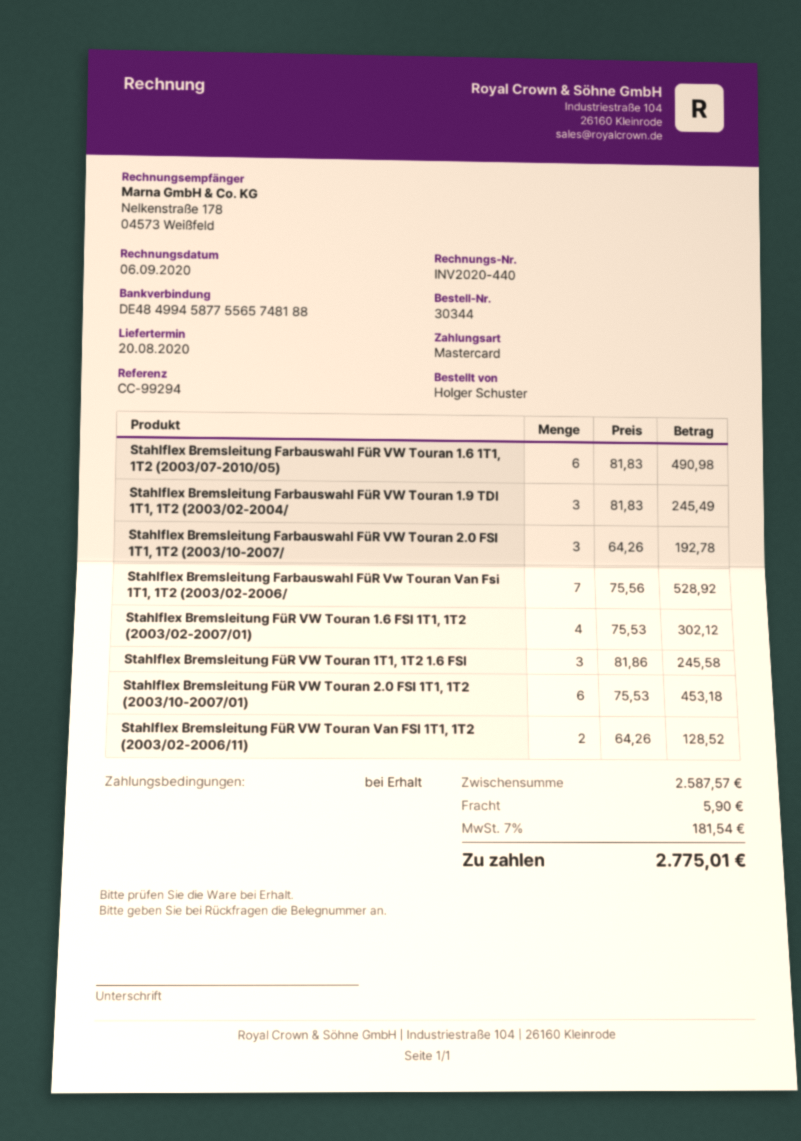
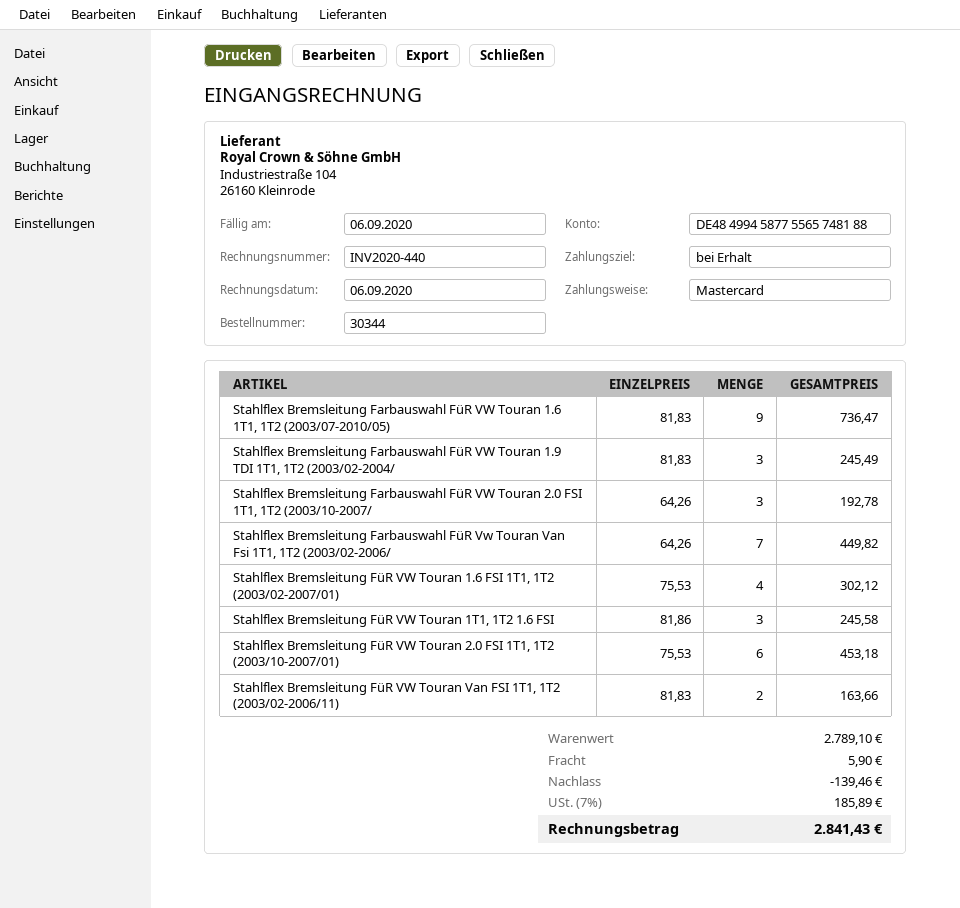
Stahlflex Bremsleitung Farbauswahl FüR VW Touran 1.6 1T1, 1T2 (2003/07-2010/05): 6 x 81.83 = 490.98 -> 9 x 81.83 = 736.47
Stahlflex Bremsleitung Farbauswahl FüR Vw Touran Van Fsi 1T1, 1T2 (2003/02-2006/: 7 x 75.56 = 528.92 -> 7 x 64.26 = 449.82
Stahlflex Bremsleitung FüR VW Touran Van FSI 1T1, 1T2 (2003/02-2006/11): 2 x 64.26 = 128.52 -> 2 x 81.83 = 163.66
subtotal: 2587.57 -> 2789.10
discount: none -> 139.46
tax: 7% = 181.54 -> 7% = 185.89
total: 2775.01 -> 2841.43

